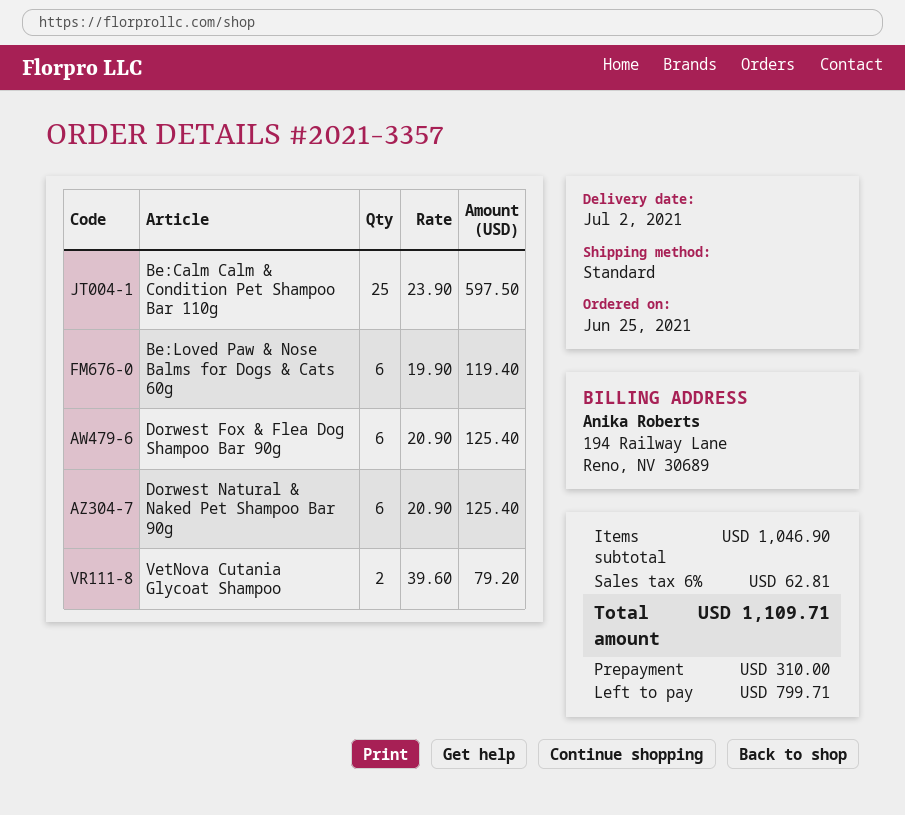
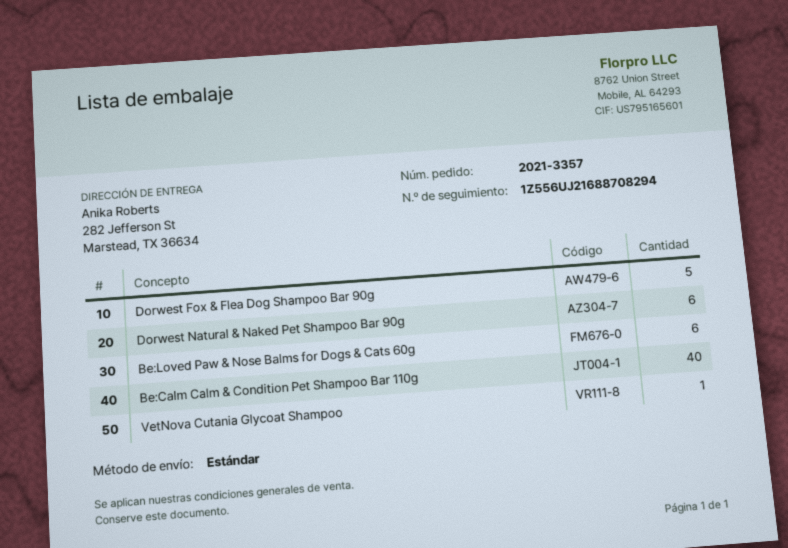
Be:Calm Calm & Condition Pet Shampoo Bar 110g: 25 -> 40
Dorwest Fox & Flea Dog Shampoo Bar 90g: 6 -> 5
VetNova Cutania Glycoat Shampoo: 2 -> 1

